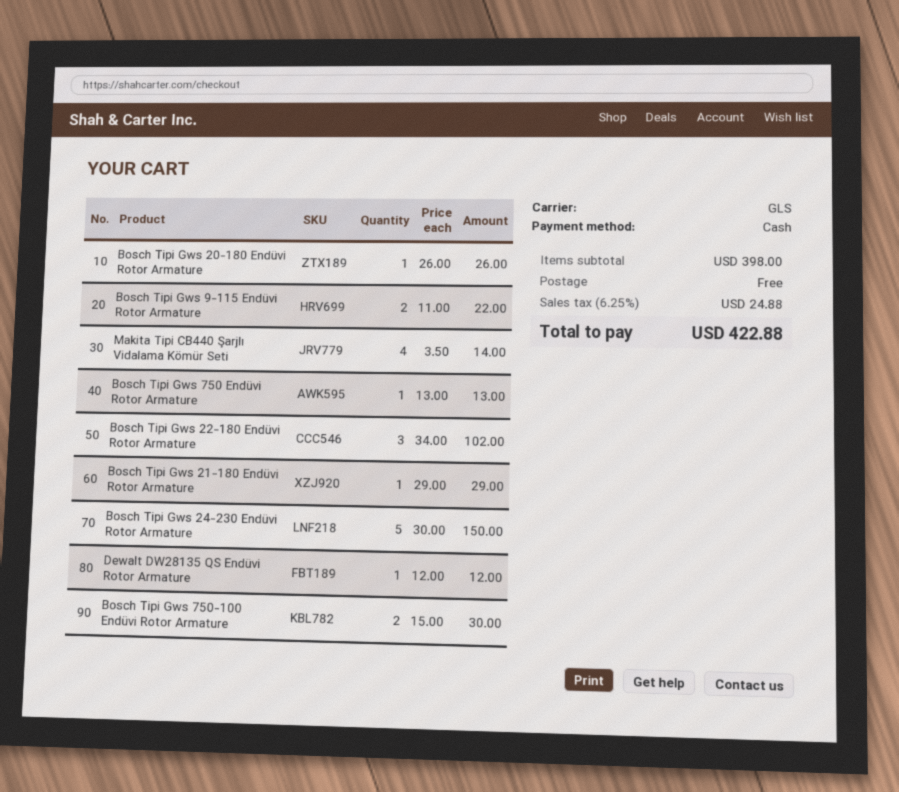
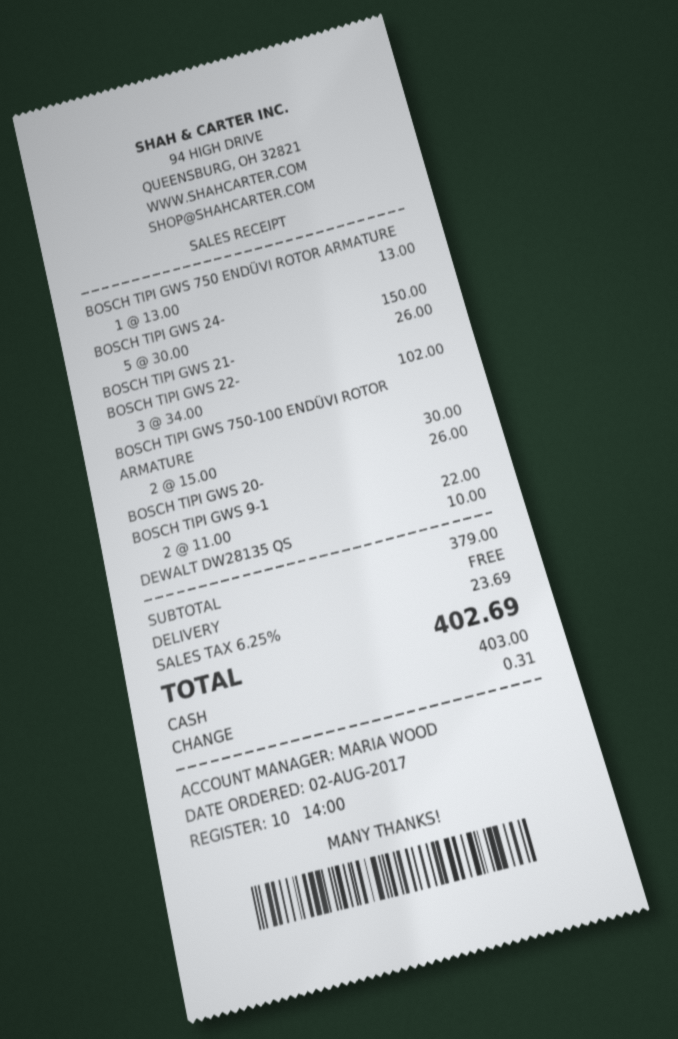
Makita Tipi CB440 Şarjlı Vidalama Kömür Seti: 4 x 3.50 = 14.00 -> none
Bosch Tipi Gws 21-180 Endüvi Rotor Armature: 1 x 29.00 = 29.00 -> 1 x 26.00 = 26.00
Dewalt DW28135 QS Endüvi Rotor Armature: 1 x 12.00 = 12.00 -> 1 x 10.00 = 10.00
subtotal: 398.00 -> 379.00
tax: 6.25% = 24.88 -> 6.25% = 23.69
total: 422.88 -> 402.69

